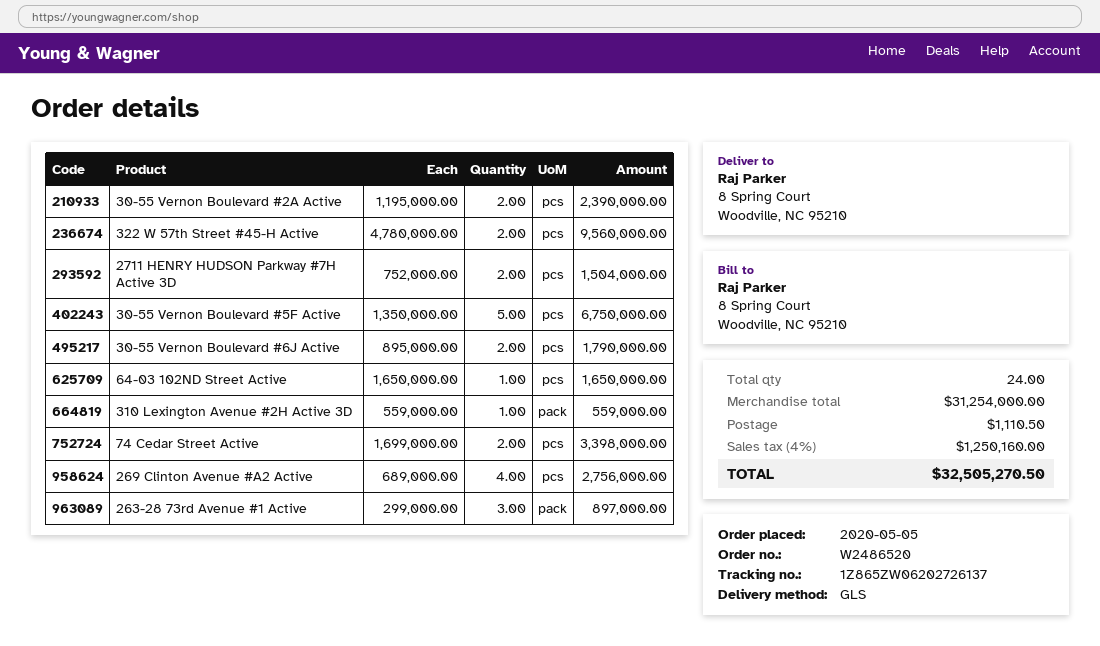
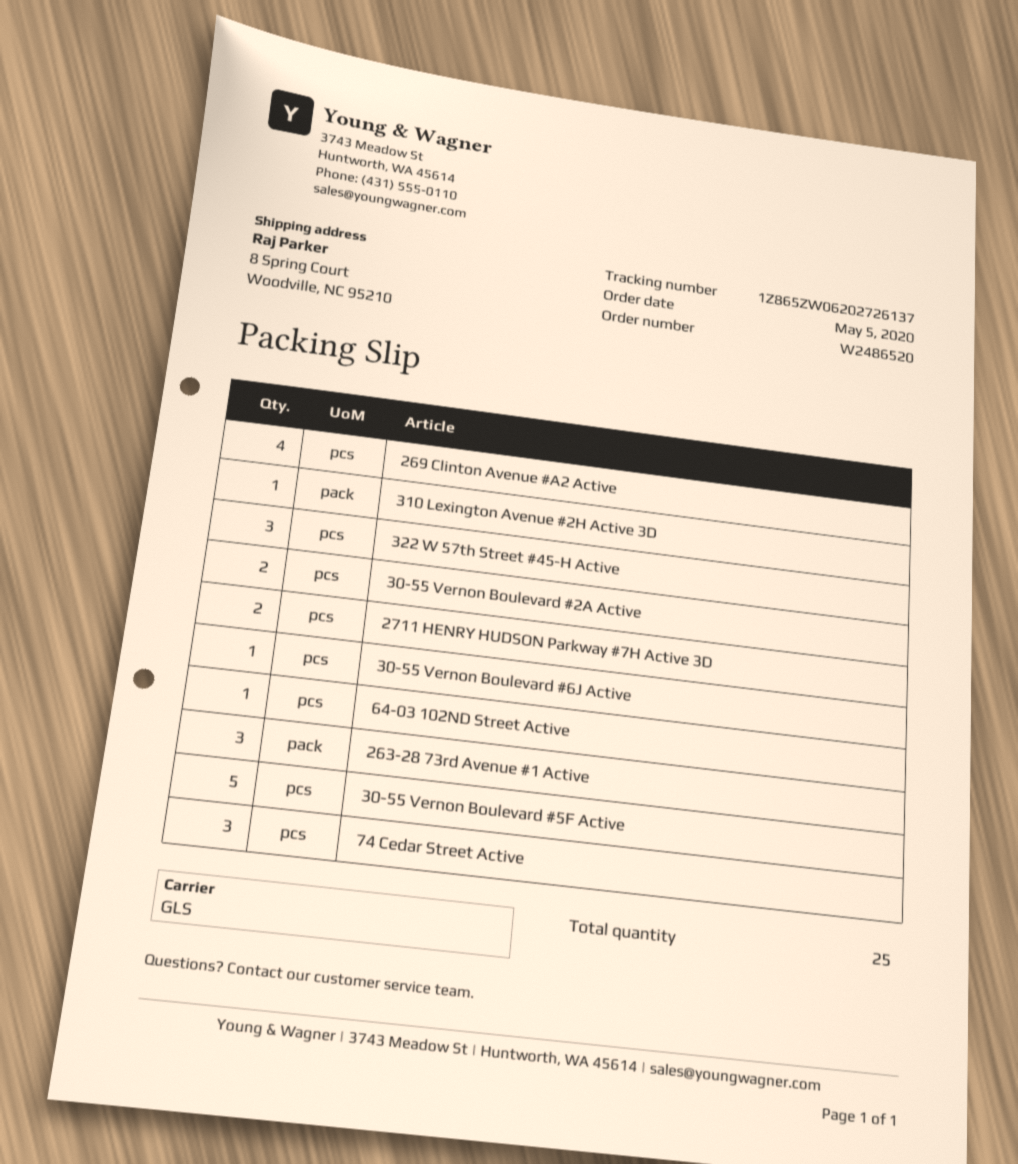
322 W 57th Street #45-H Active: 2 -> 3
30-55 Vernon Boulevard #6J Active: 2 -> 1
74 Cedar Street Active: 2 -> 3
total quantity: 24 -> 25

